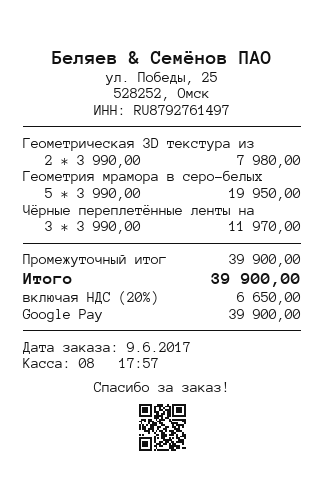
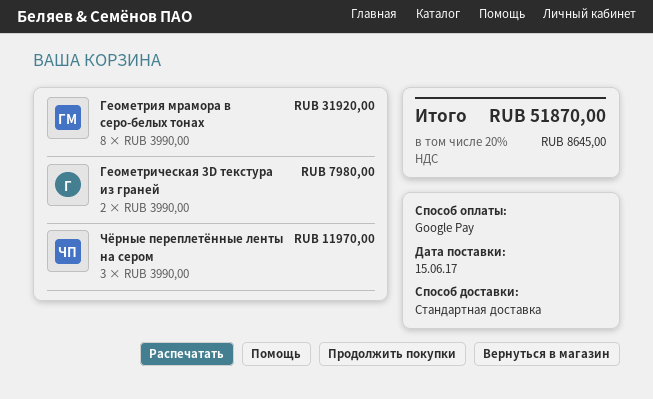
Геометрия мрамора в серо-белых: 5 x 3990.00 = 19950.00 -> 8 x 3990.00 = 31920.00
tax: 20% = 6650.00 -> 20% = 8645.00
total: 39900.00 -> 51870.00

